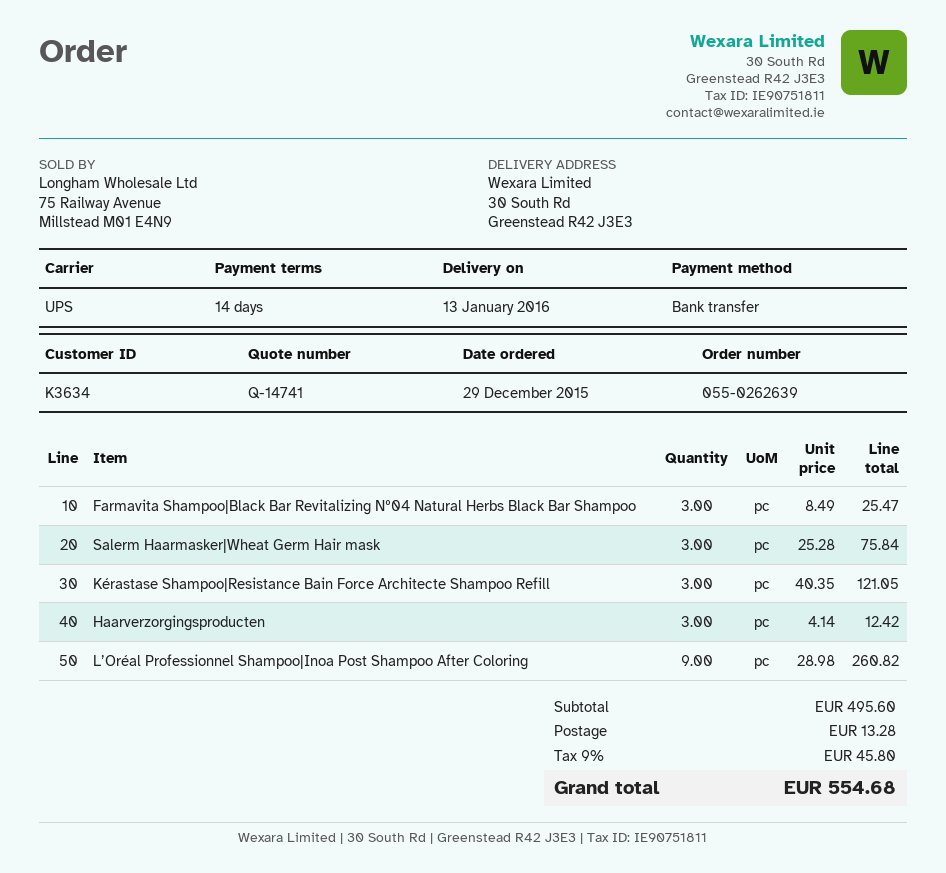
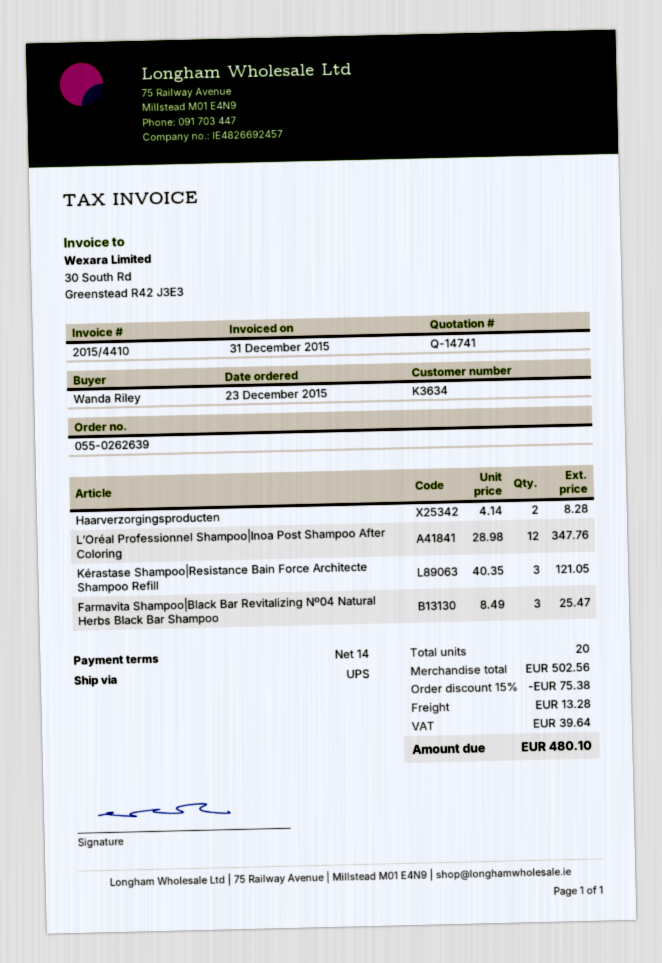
order date: 2015-12-29 -> 2015-12-23
Salerm Haarmasker|Wheat Germ Hair mask: 3 x 25.28 = 75.84 -> none
Haarverzorgingsproducten: 3 x 4.14 = 12.42 -> 2 x 4.14 = 8.28
L’Oréal Professionnel Shampoo|Inoa Post Shampoo After Coloring: 9 x 28.98 = 260.82 -> 12 x 28.98 = 347.76
subtotal: 495.60 -> 502.56
discount: none -> 15% = 75.38
tax: 45.80 -> 39.64
total: 554.68 -> 480.10

